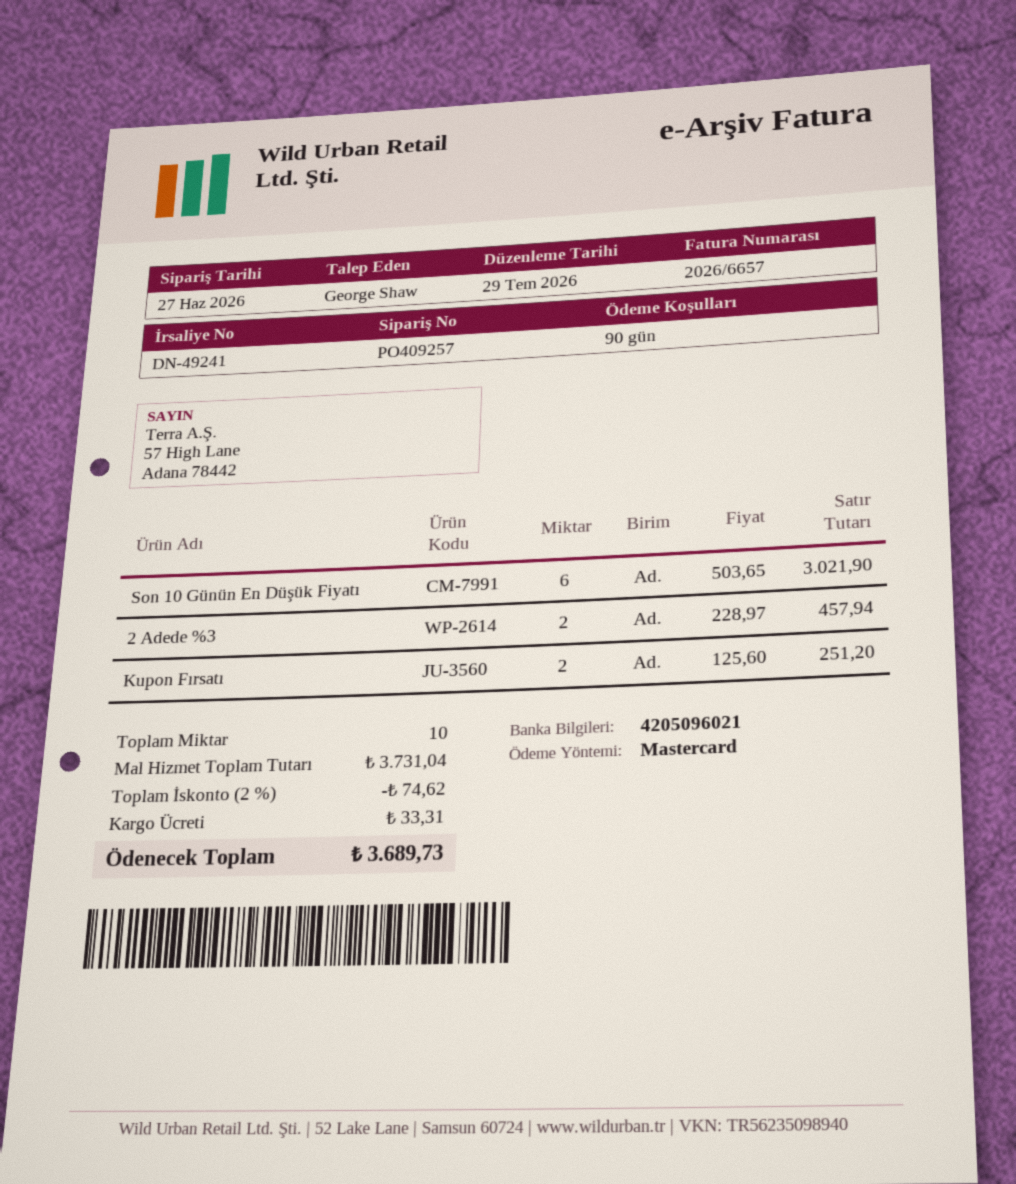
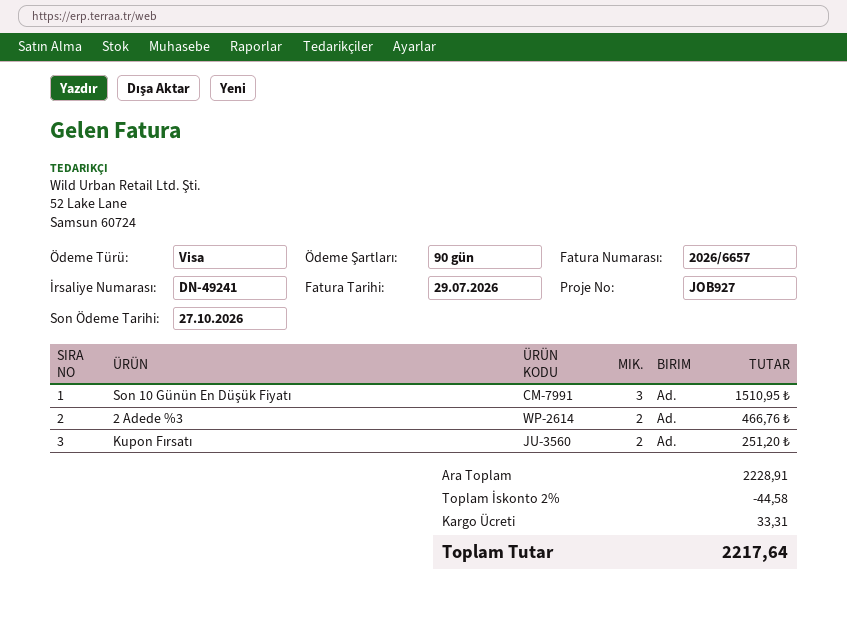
payment method: Mastercard -> Visa
Son 10 Günün En Düşük Fiyatı: 6 for 3021.90 -> 3 for 1510.95
2 Adede %3: 2 for 457.94 -> 2 for 466.76
subtotal: 3731.04 -> 2228.91
discount: 2% = 74.62 -> 2% = 44.58
total: 3689.73 -> 2217.64

